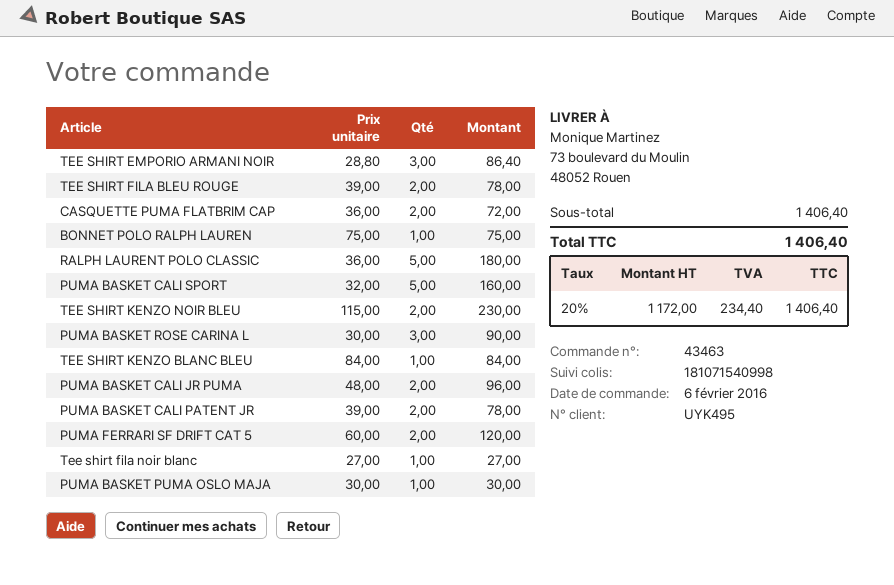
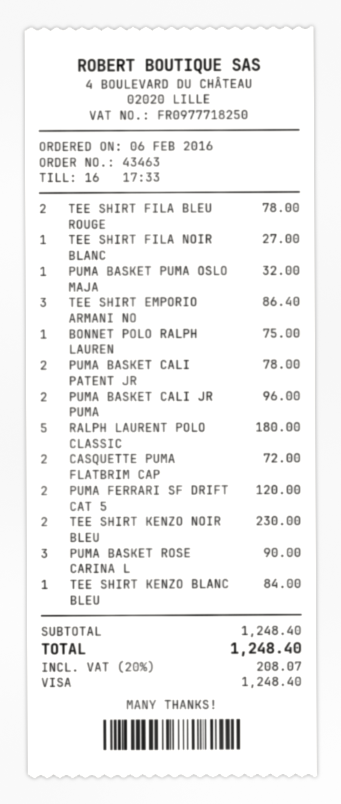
PUMA BASKET CALI SPORT: 5 for 160.00 -> none
PUMA BASKET PUMA OSLO MAJA: 1 for 30.00 -> 1 for 32.00
subtotal: 1406.40 -> 1248.40
tax: 20% = 234.40 -> 20% = 208.07
total: 1406.40 -> 1248.40

